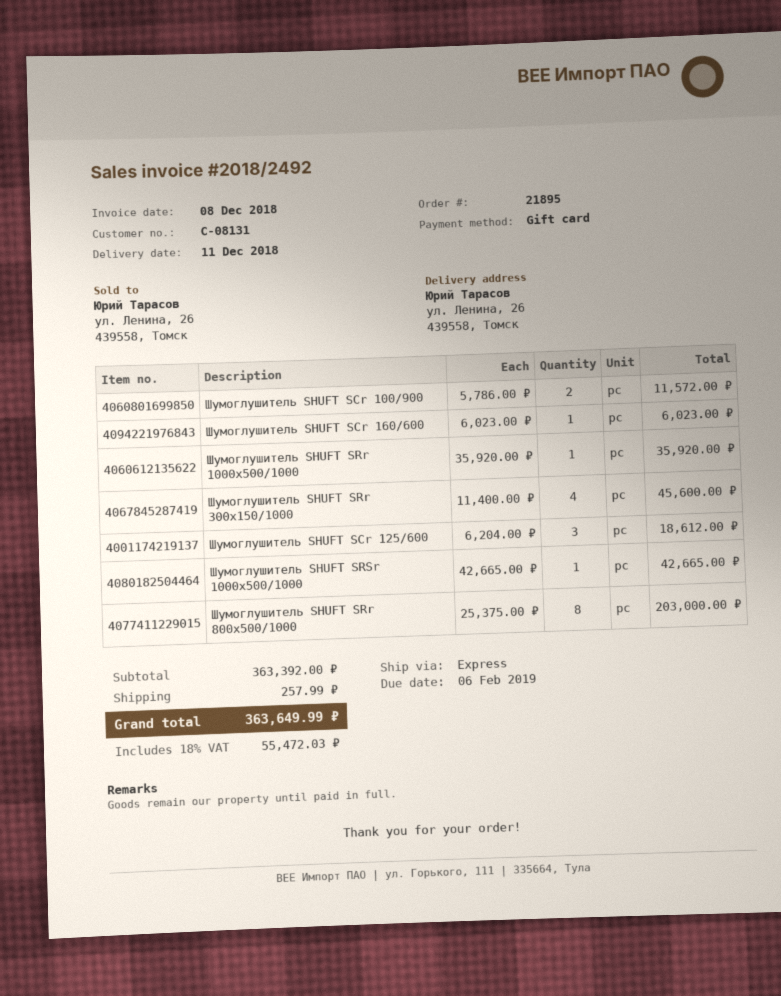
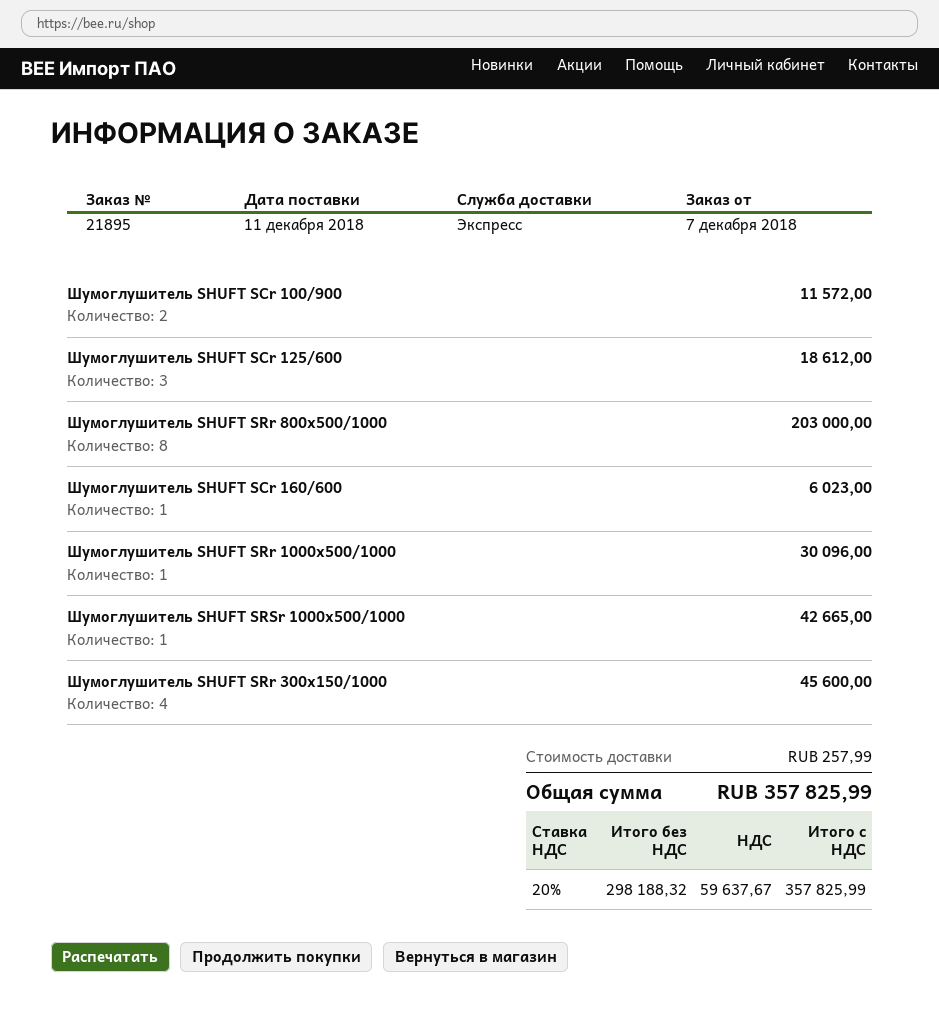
Шумоглушитель SHUFT SRr 1000x500/1000: 1 for 35920.00 -> 1 for 30096.00
tax: 18% = 55472.03 -> 20% = 59637.67
total: 363649.99 -> 357825.99

